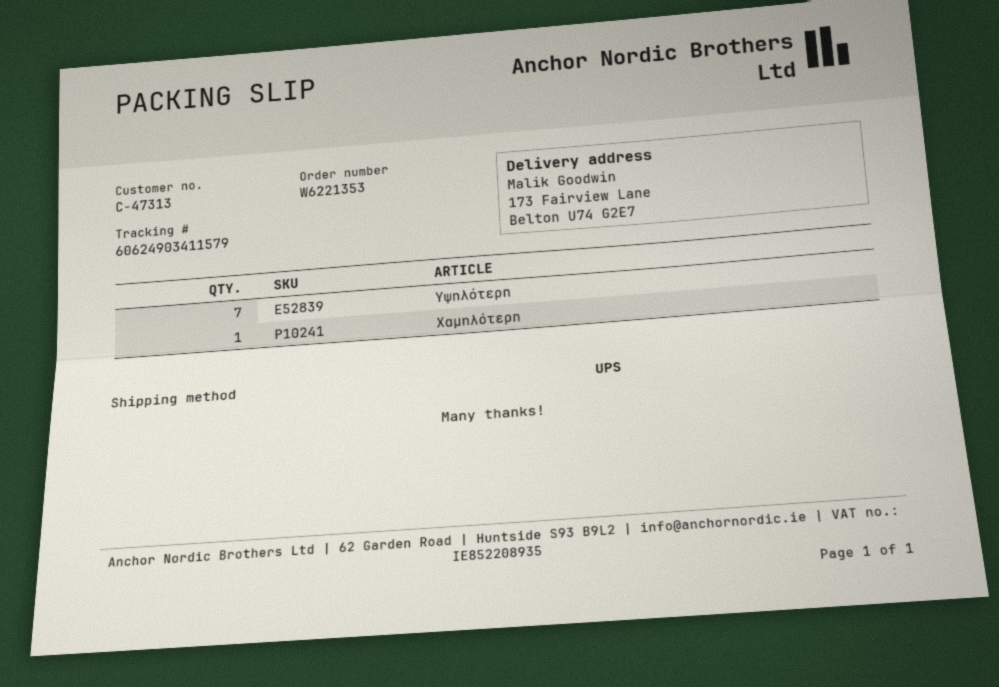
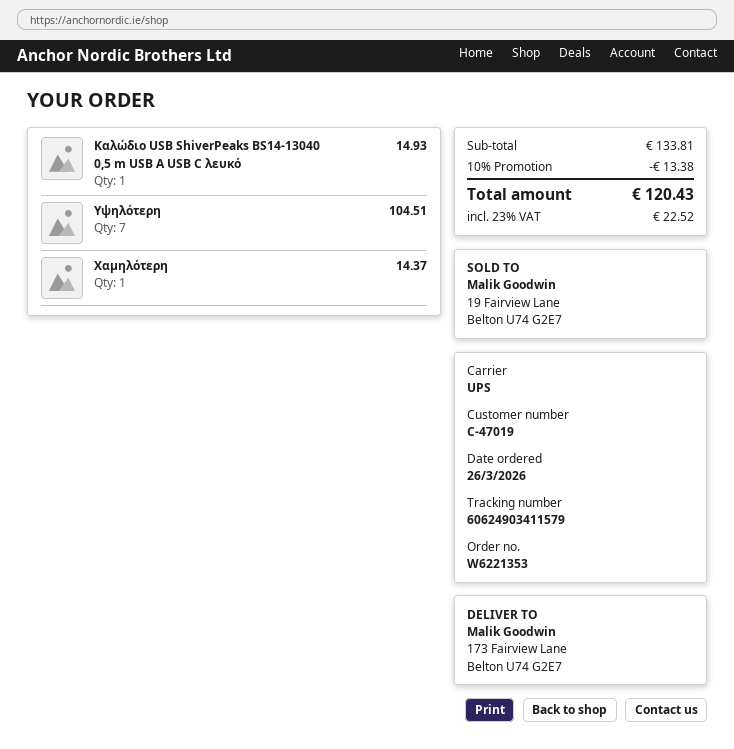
customer number: C-47313 -> C-47019
Καλώδιο USB ShiverPeaks BS14-13040 0,5 m USB A USB C λευκό: none -> 1

